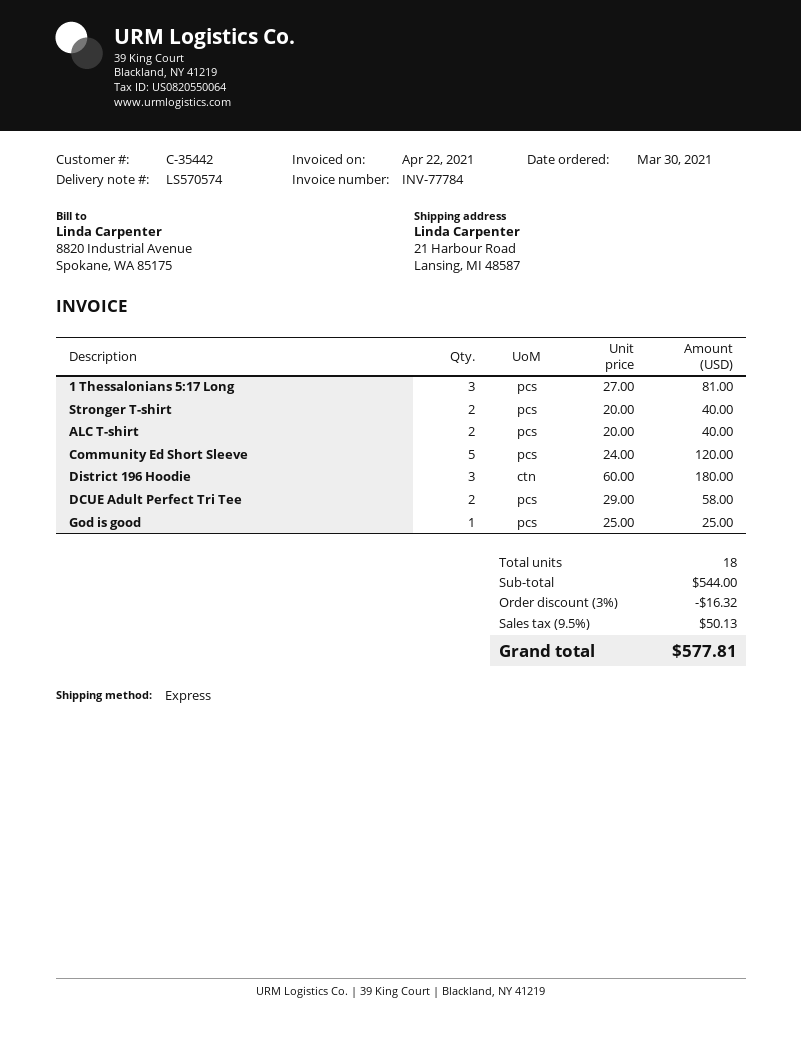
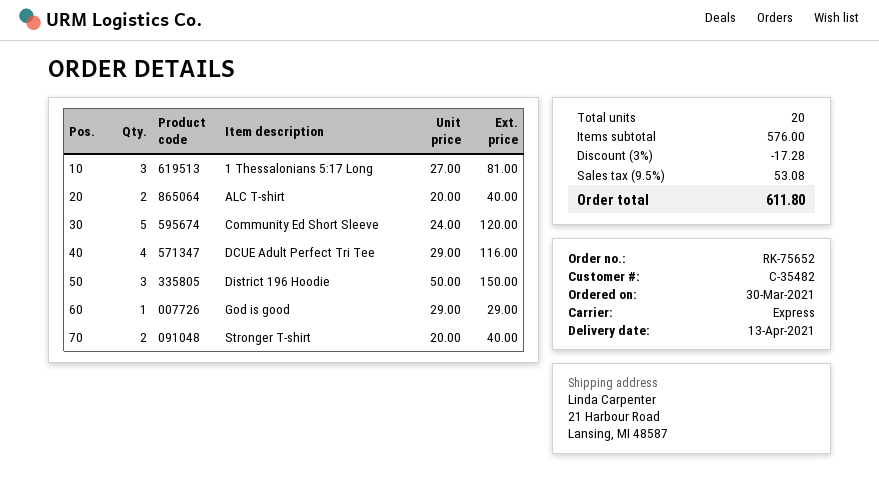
customer number: C-35442 -> C-35482
District 196 Hoodie: 3 x 60.00 = 180.00 -> 3 x 50.00 = 150.00
DCUE Adult Perfect Tri Tee: 2 x 29.00 = 58.00 -> 4 x 29.00 = 116.00
God is good: 1 x 25.00 = 25.00 -> 1 x 29.00 = 29.00
total quantity: 18 -> 20
subtotal: 544.00 -> 576.00
discount: 3% = 16.32 -> 3% = 17.28
tax: 9.5% = 50.13 -> 9.5% = 53.08
total: 577.81 -> 611.80

